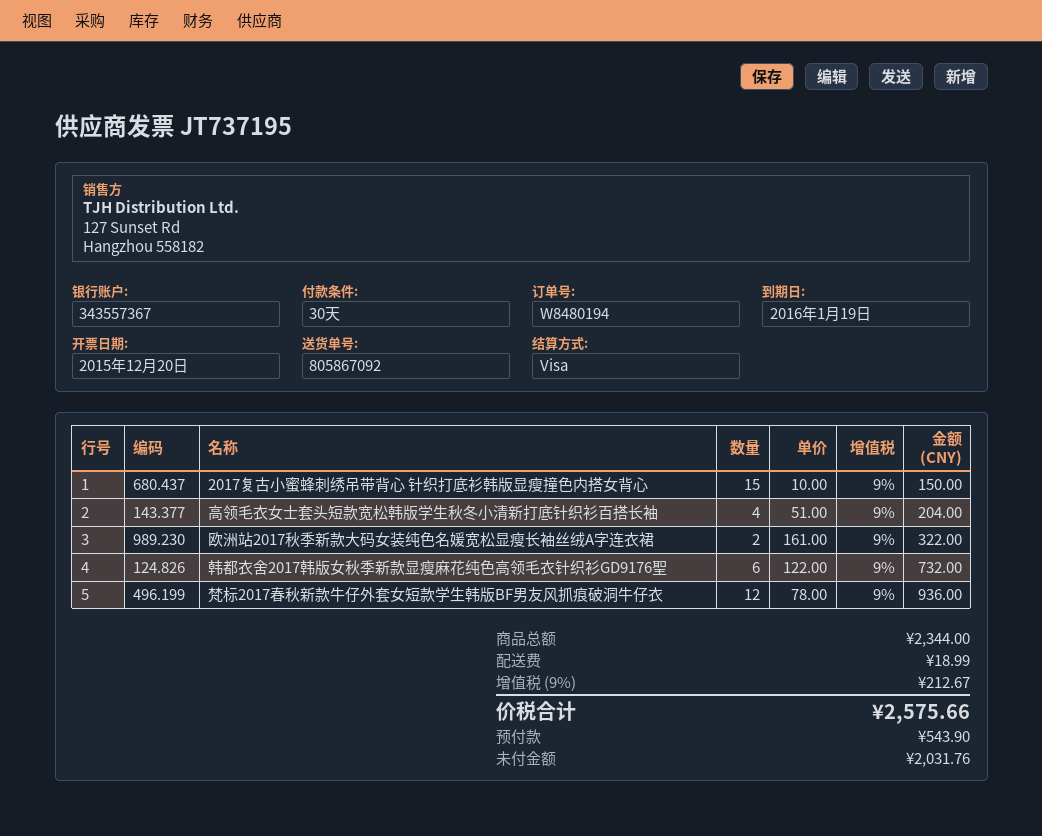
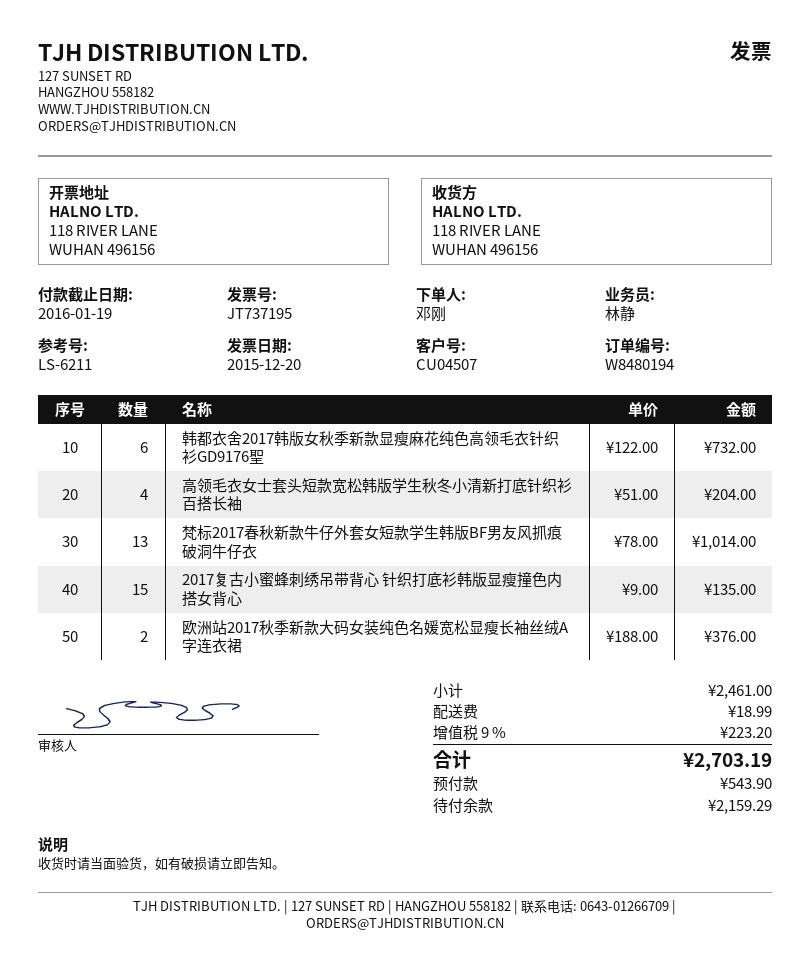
2017复古小蜜蜂刺绣吊带背心 针织打底衫韩版显瘦撞色内搭女背心: 15 x 10.00 = 150.00 -> 15 x 9.00 = 135.00
欧洲站2017秋季新款大码女装纯色名媛宽松显瘦长袖丝绒A字连衣裙: 2 x 161.00 = 322.00 -> 2 x 188.00 = 376.00
梵标2017春秋新款牛仔外套女短款学生韩版BF男友风抓痕破洞牛仔衣: 12 x 78.00 = 936.00 -> 13 x 78.00 = 1014.00
subtotal: 2344.00 -> 2461.00
tax: 9% = 212.67 -> 9% = 223.20
total: 2575.66 -> 2703.19
balance: 2031.76 -> 2159.29

